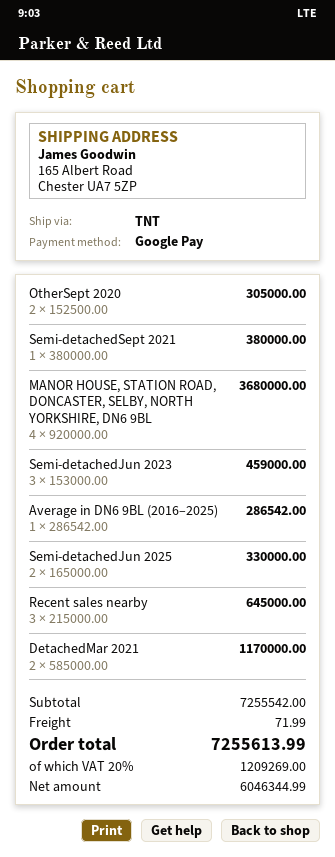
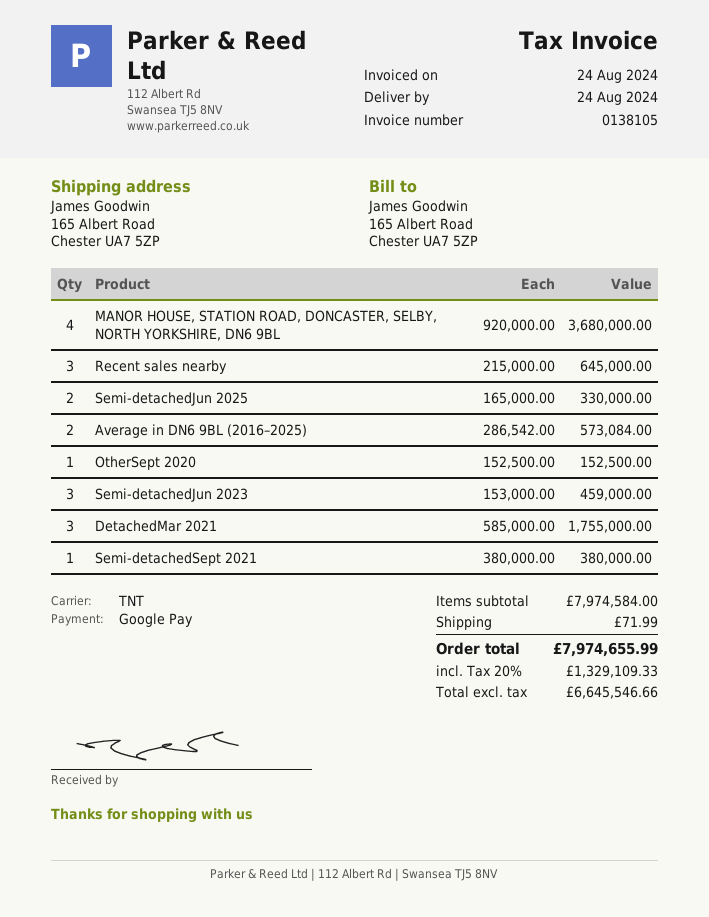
OtherSept 2020: 2 x 152500.00 = 305000.00 -> 1 x 152500.00 = 152500.00
Average in DN6 9BL (2016–2025): 1 x 286542.00 = 286542.00 -> 2 x 286542.00 = 573084.00
DetachedMar 2021: 2 x 585000.00 = 1170000.00 -> 3 x 585000.00 = 1755000.00
subtotal: 7255542.00 -> 7974584.00
net: 6046344.99 -> 6645546.66
tax: 20% = 1209269.00 -> 20% = 1329109.33
total: 7255613.99 -> 7974655.99

